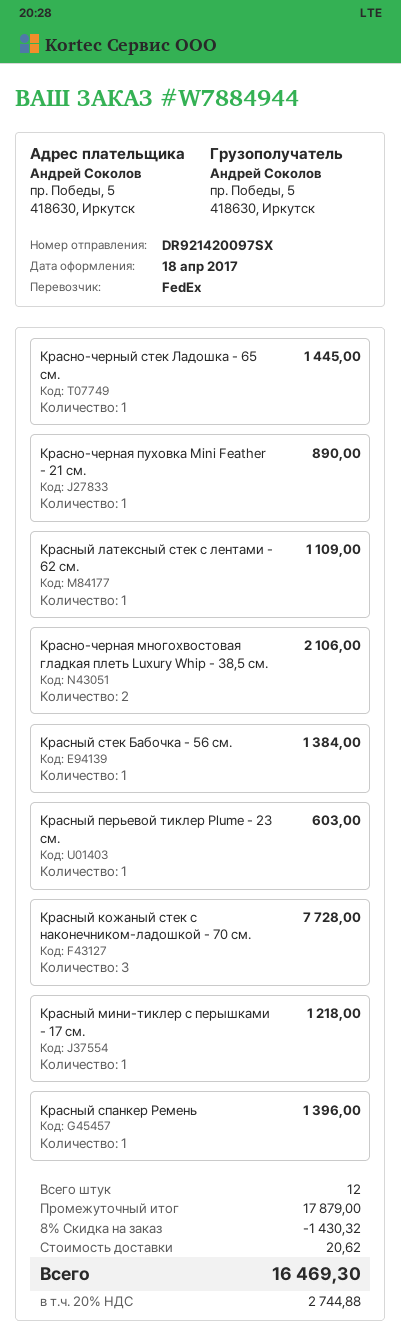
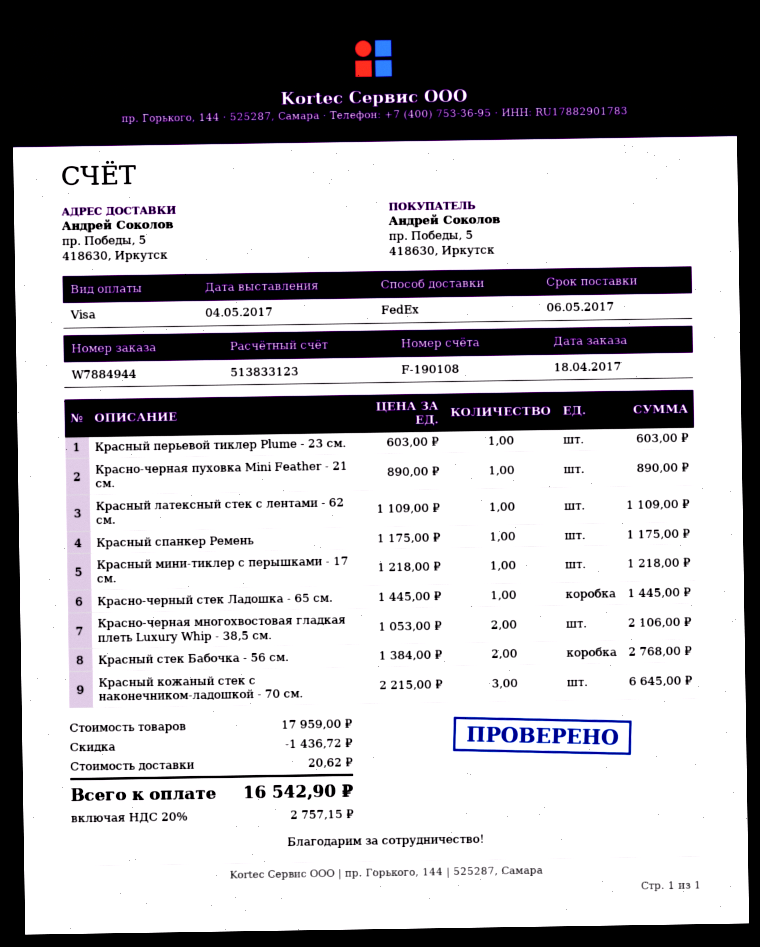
Красный стек Бабочка - 56 см.: 1 for 1384.00 -> 2 for 2768.00
Красный кожаный стек с наконечником-ладошкой - 70 см.: 3 for 7728.00 -> 3 for 6645.00
Красный спанкер Ремень: 1 for 1396.00 -> 1 for 1175.00
subtotal: 17879.00 -> 17959.00
discount: 1430.32 -> 1436.72
tax: 20% = 2744.88 -> 20% = 2757.15
total: 16469.30 -> 16542.90

